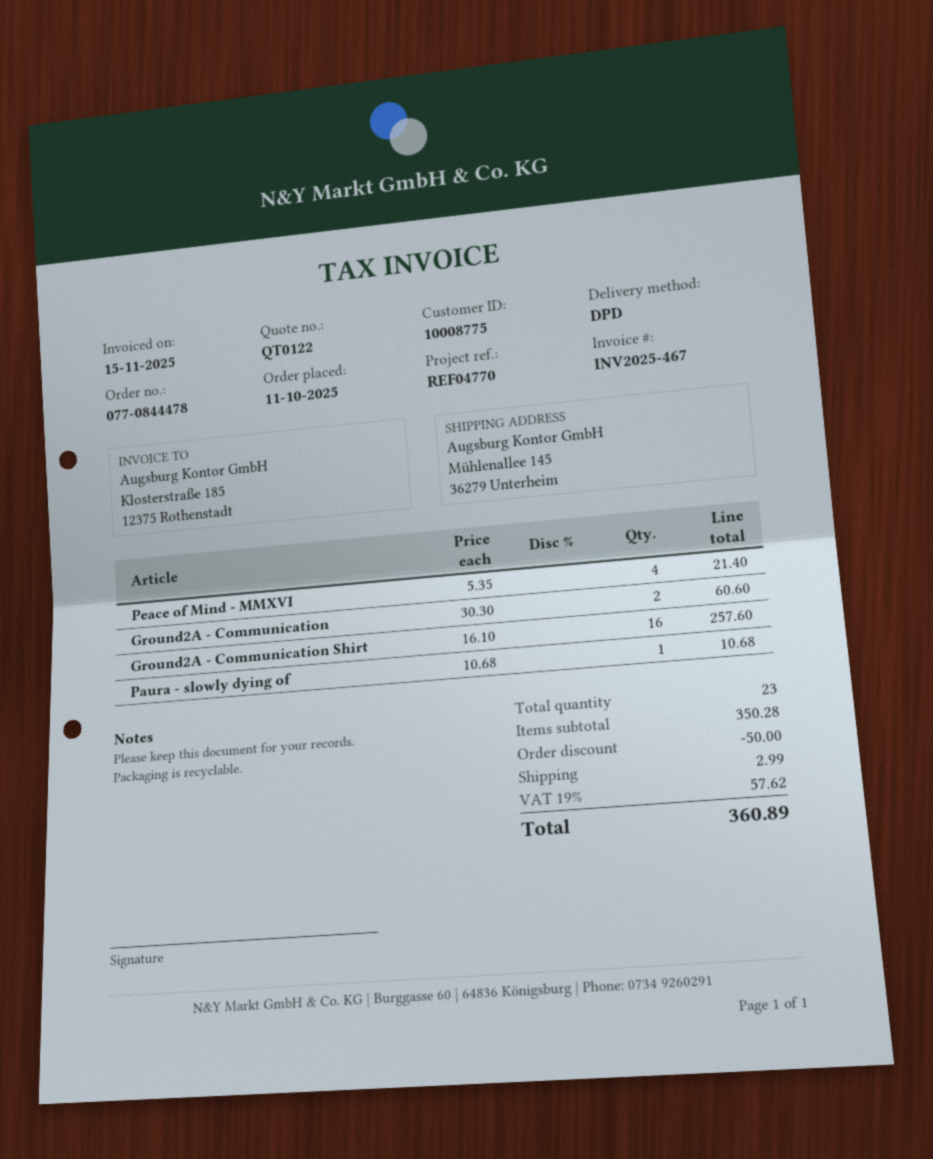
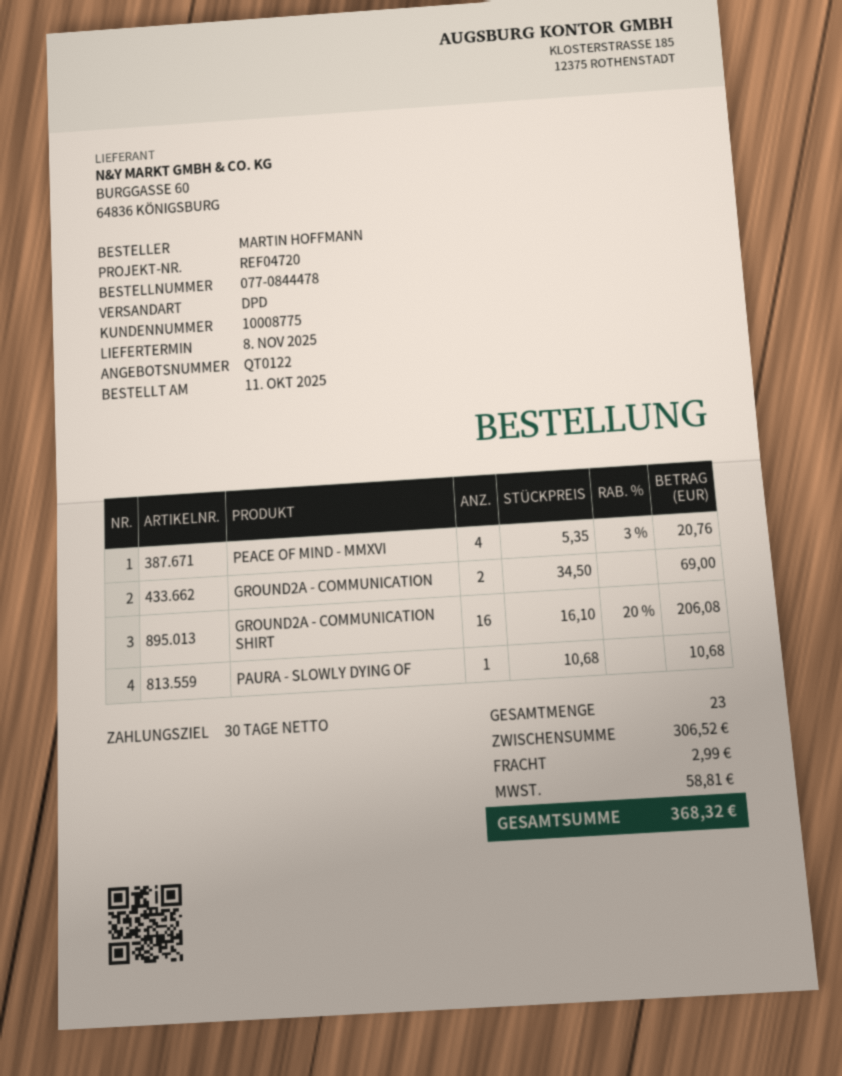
reference: REF04770 -> REF04720
Peace of Mind - MMXVI: 4 x 5.35 = 21.40 -> 4 x 5.35 - 3% = 20.76
Ground2A - Communication: 2 x 30.30 = 60.60 -> 2 x 34.50 = 69.00
Ground2A - Communication Shirt: 16 x 16.10 = 257.60 -> 16 x 16.10 - 20% = 206.08
subtotal: 350.28 -> 306.52
discount: 50.00 -> none
tax: 57.62 -> 58.81
total: 360.89 -> 368.32

